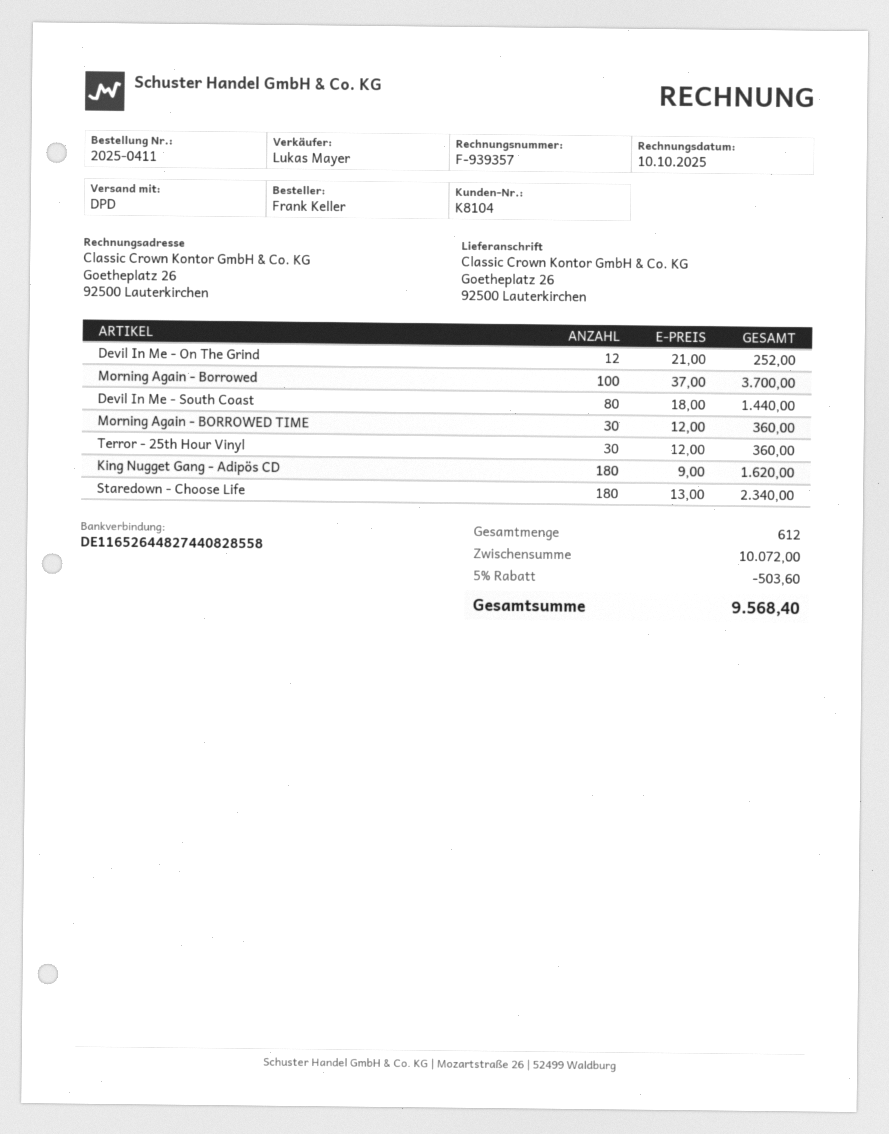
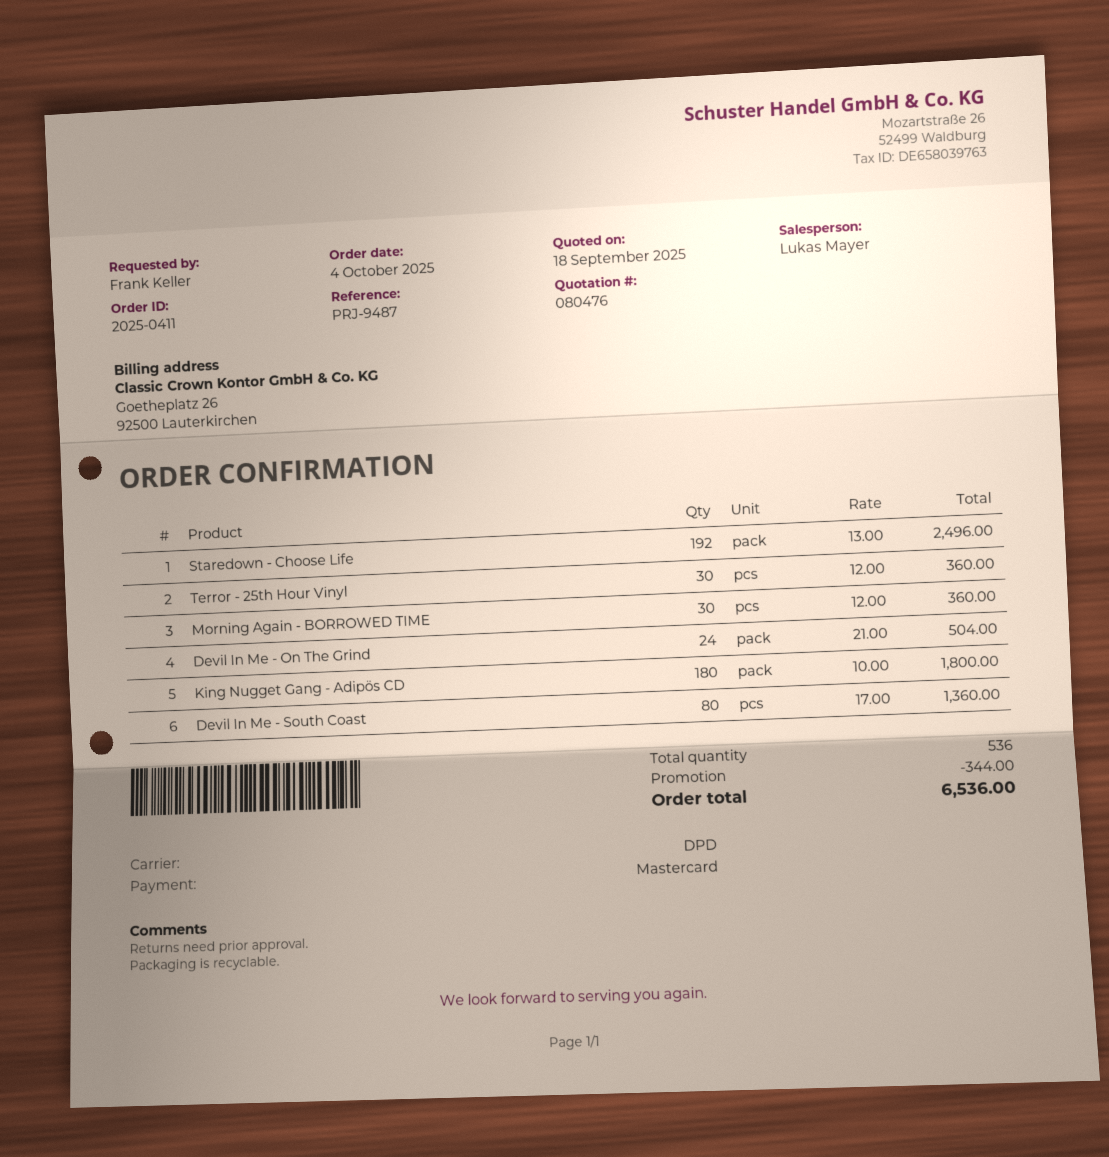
Devil In Me - On The Grind: 12 x 21.00 = 252.00 -> 24 x 21.00 = 504.00
Morning Again - Borrowed: 100 x 37.00 = 3700.00 -> none
Devil In Me - South Coast: 80 x 18.00 = 1440.00 -> 80 x 17.00 = 1360.00
King Nugget Gang - Adipös CD: 180 x 9.00 = 1620.00 -> 180 x 10.00 = 1800.00
Staredown - Choose Life: 180 x 13.00 = 2340.00 -> 192 x 13.00 = 2496.00
total quantity: 612 -> 536
discount: 503.60 -> 344.00
total: 9568.40 -> 6536.00

